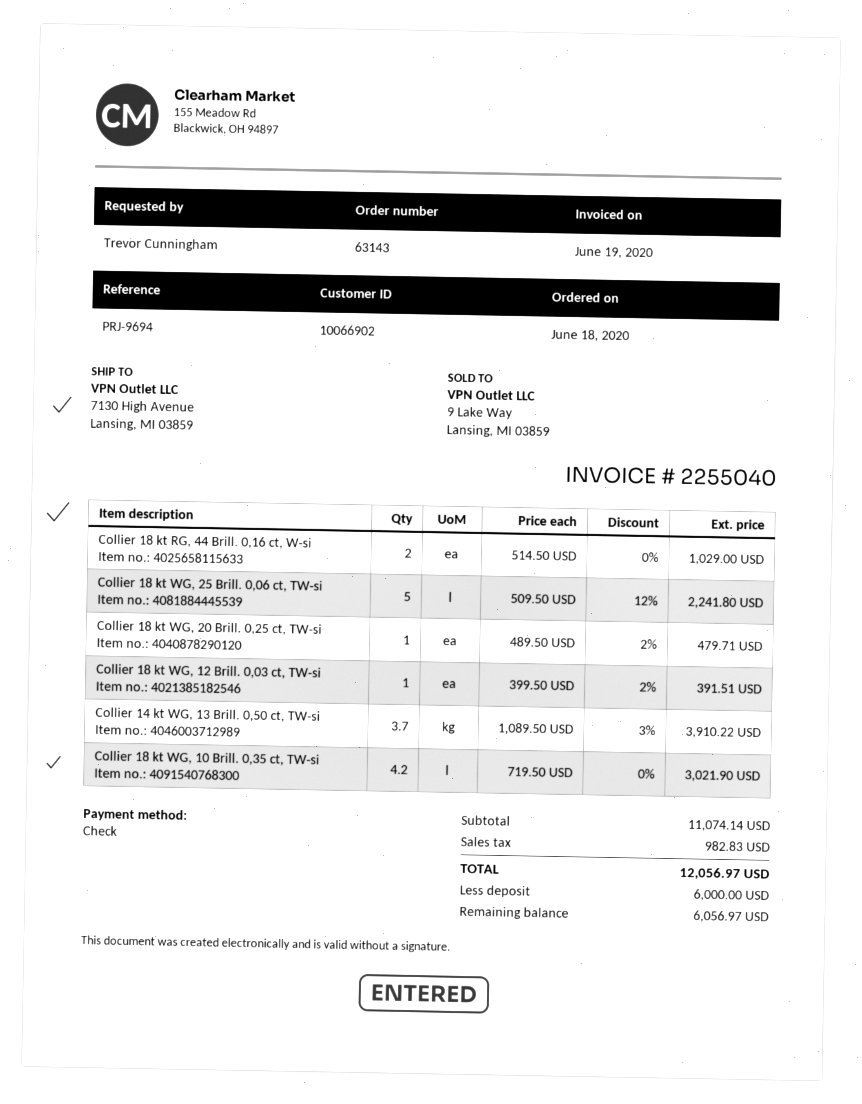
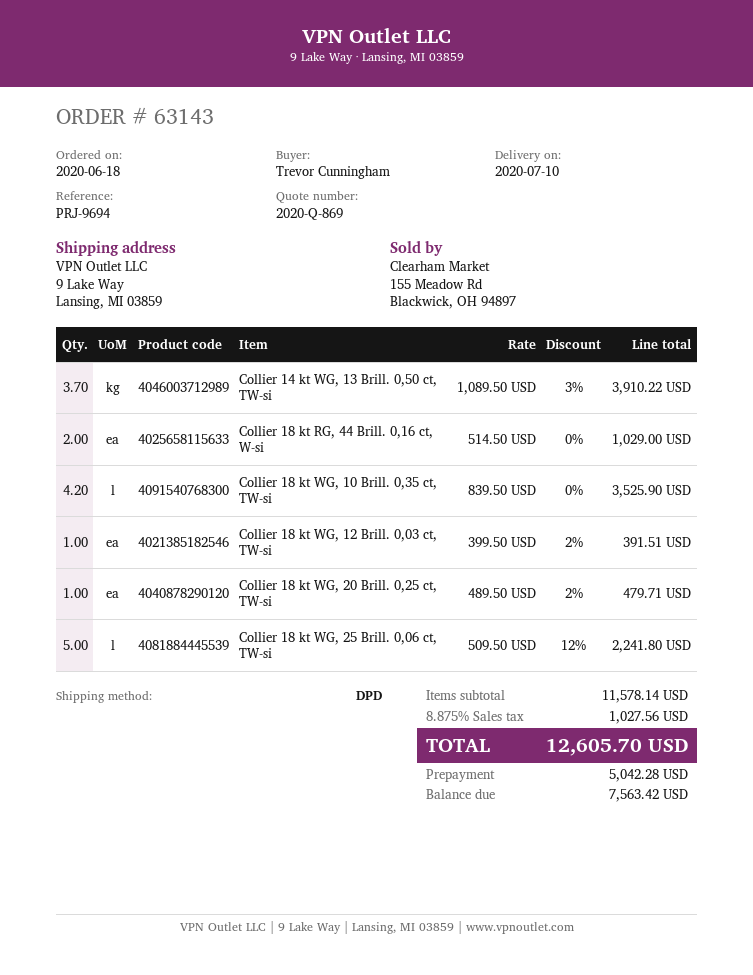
ship to: 7130 High Avenue, Lansing, MI 03859 -> 9 Lake Way, Lansing, MI 03859
Collier 18 kt WG, 10 Brill. 0,35 ct, TW-si: 4.2 x 719.50 = 3021.90 -> 4.2 x 839.50 = 3525.90
subtotal: 11074.14 -> 11578.14
tax: 982.83 -> 1027.56
total: 12056.97 -> 12605.70
deposit: 6000.00 -> 5042.28
balance: 6056.97 -> 7563.42

